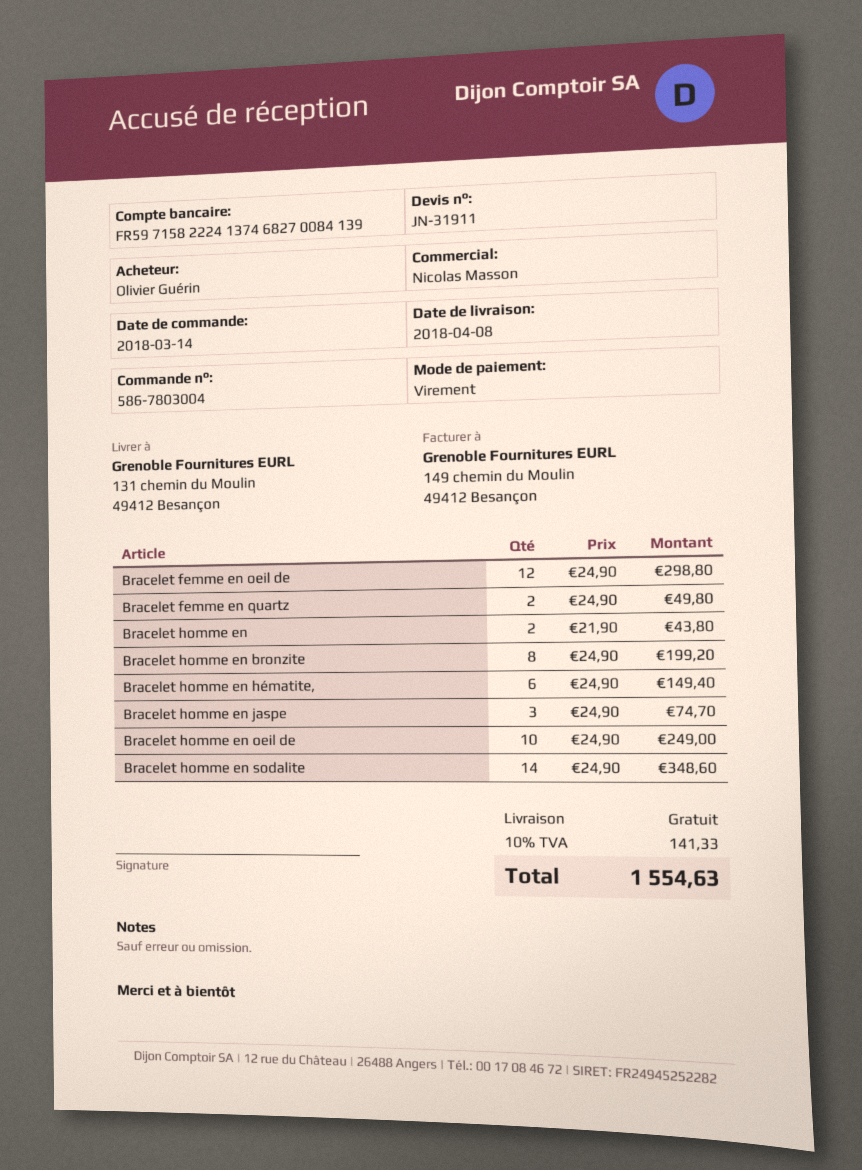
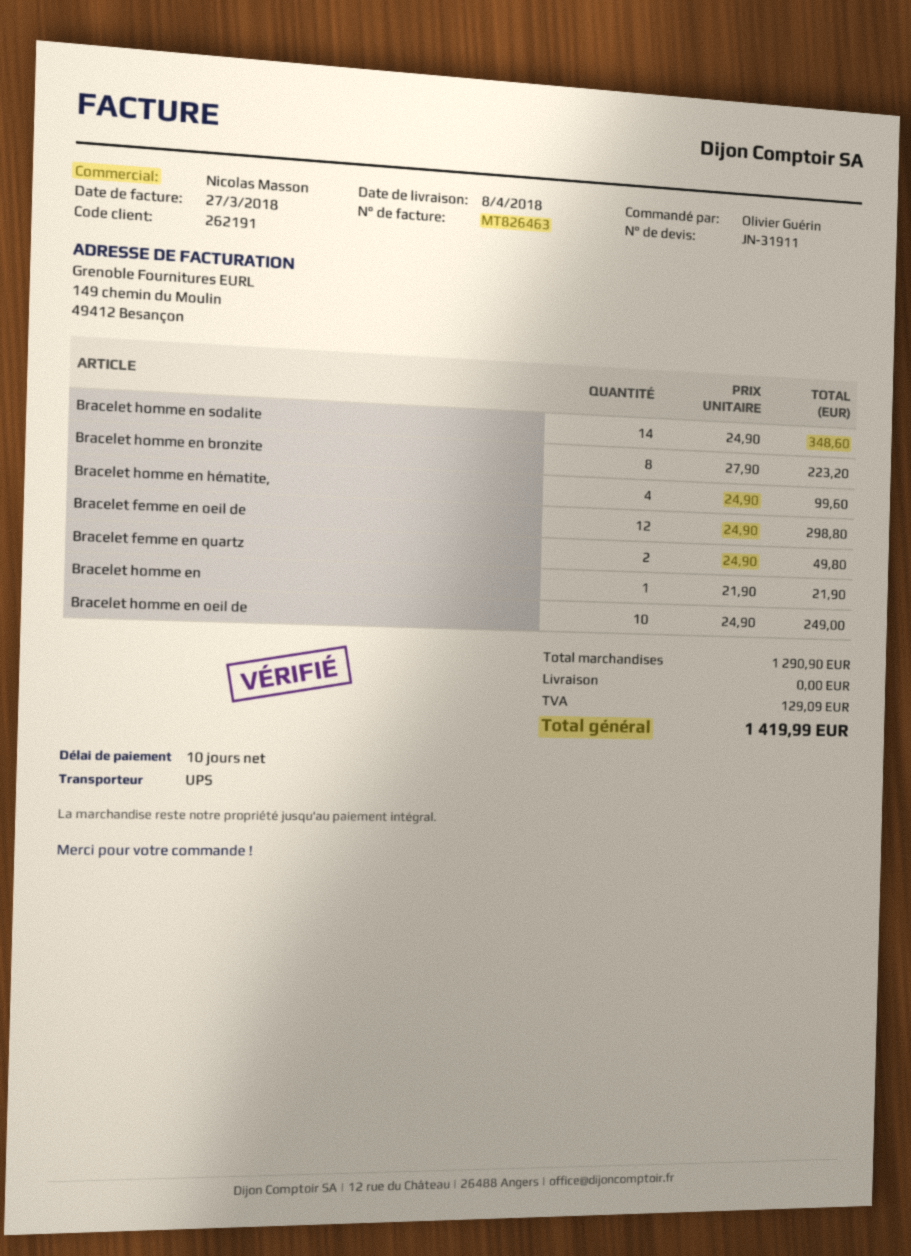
Bracelet homme en: 2 x 21.90 = 43.80 -> 1 x 21.90 = 21.90
Bracelet homme en bronzite: 8 x 24.90 = 199.20 -> 8 x 27.90 = 223.20
Bracelet homme en hématite,: 6 x 24.90 = 149.40 -> 4 x 24.90 = 99.60
Bracelet homme en jaspe: 3 x 24.90 = 74.70 -> none
tax: 141.33 -> 129.09
total: 1554.63 -> 1419.99

